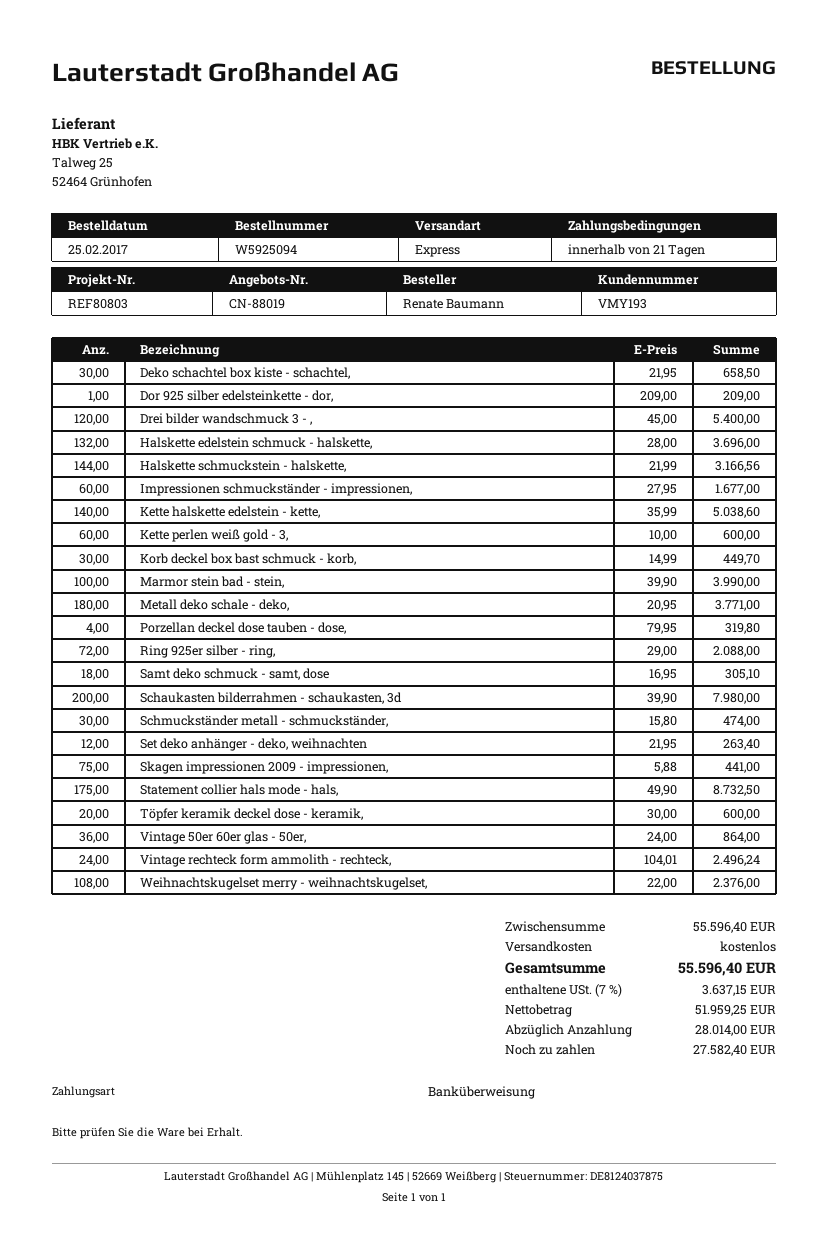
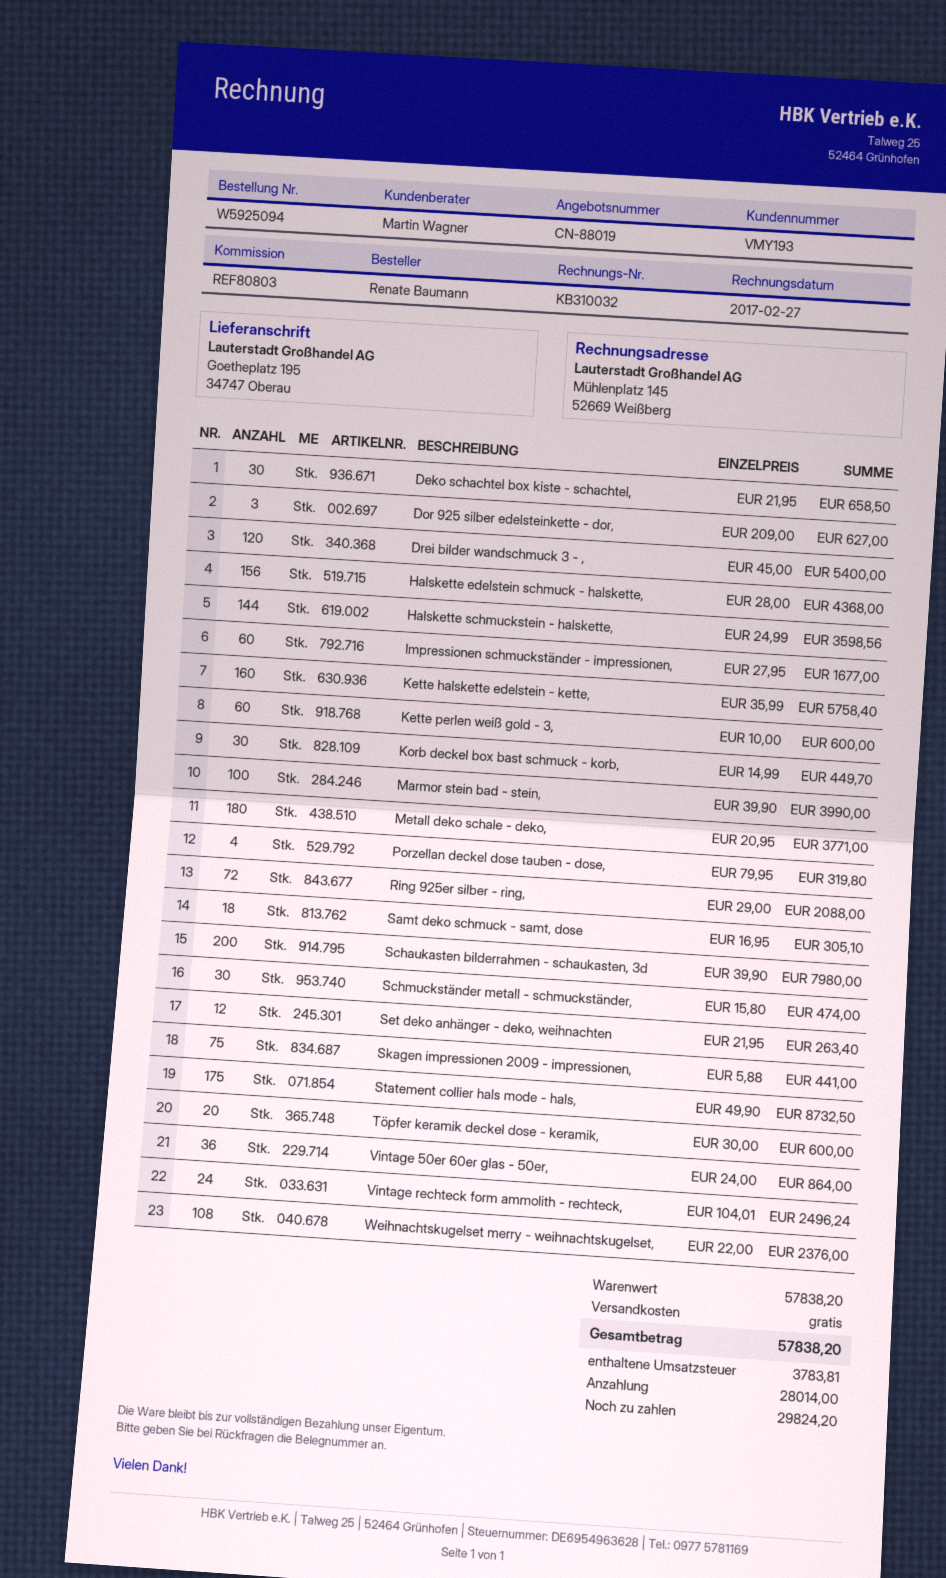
Dor 925 silber edelsteinkette - dor,: 1 x 209.00 = 209.00 -> 3 x 209.00 = 627.00
Halskette edelstein schmuck - halskette,: 132 x 28.00 = 3696.00 -> 156 x 28.00 = 4368.00
Halskette schmuckstein - halskette,: 144 x 21.99 = 3166.56 -> 144 x 24.99 = 3598.56
Kette halskette edelstein - kette,: 140 x 35.99 = 5038.60 -> 160 x 35.99 = 5758.40
subtotal: 55596.40 -> 57838.20
tax: 3637.15 -> 3783.81
total: 55596.40 -> 57838.20
balance: 27582.40 -> 29824.20

